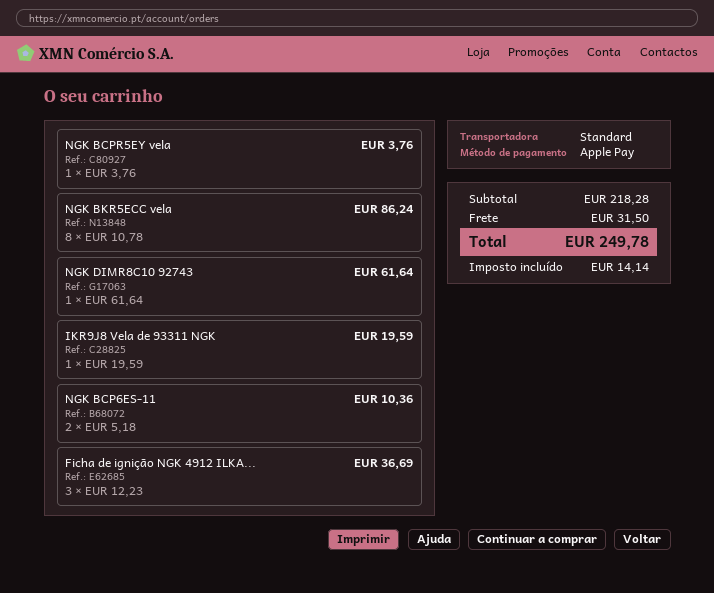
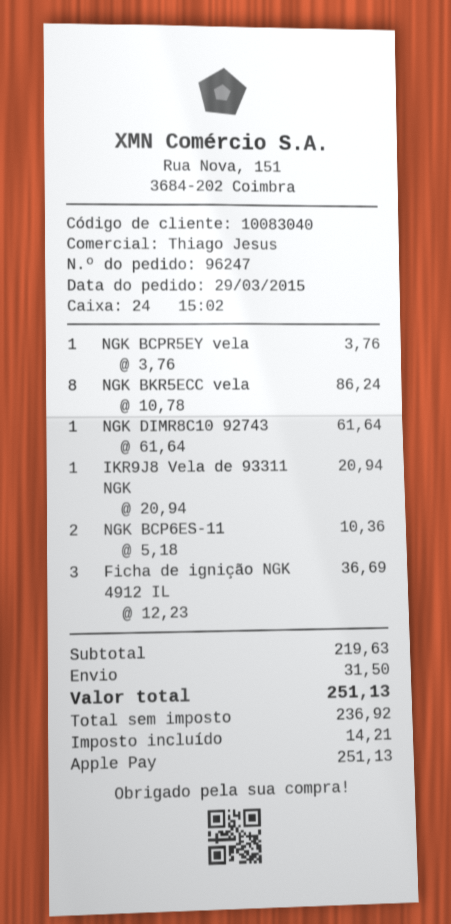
IKR9J8 Vela de 93311 NGK: 1 x 19.59 = 19.59 -> 1 x 20.94 = 20.94
subtotal: 218.28 -> 219.63
tax: 14.14 -> 14.21
total: 249.78 -> 251.13

